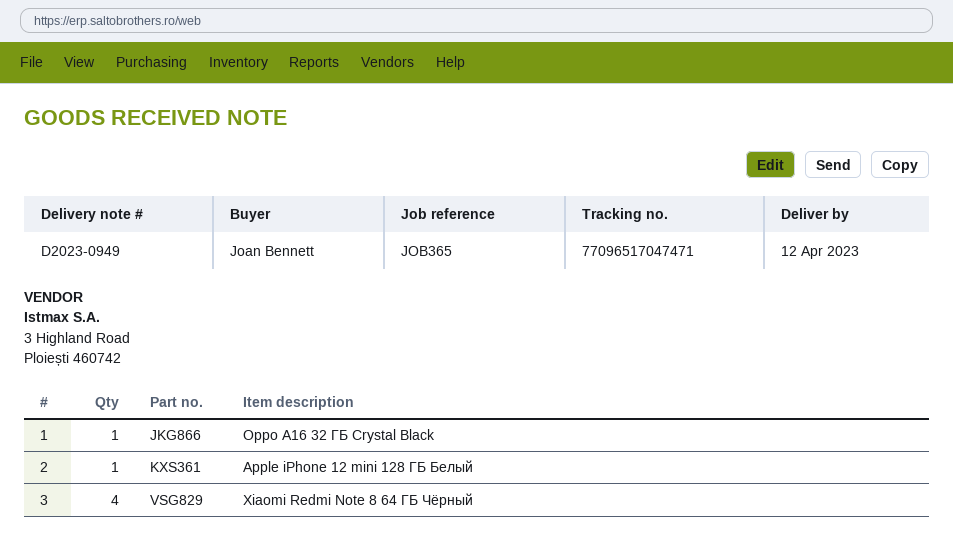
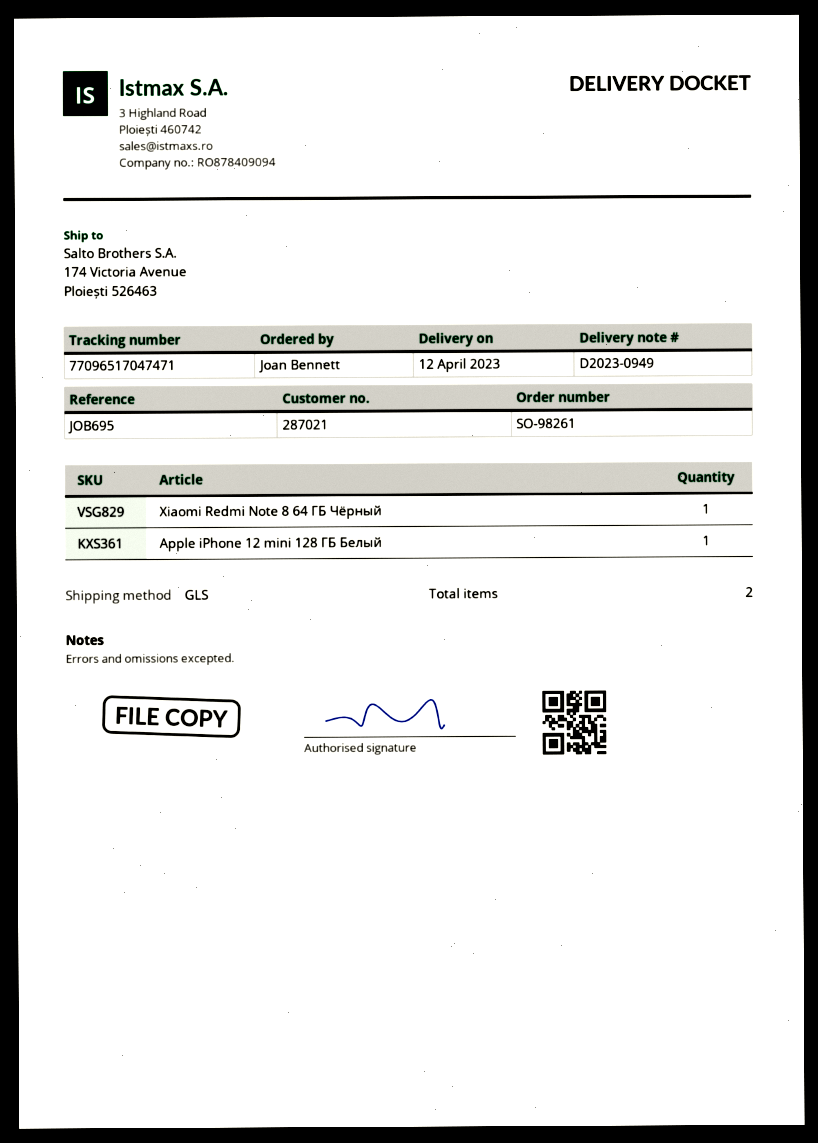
reference: JOB365 -> JOB695
Oppo A16 32 ГБ Crystal Black: 1 -> none
Xiaomi Redmi Note 8 64 ГБ Чёрный: 4 -> 1

